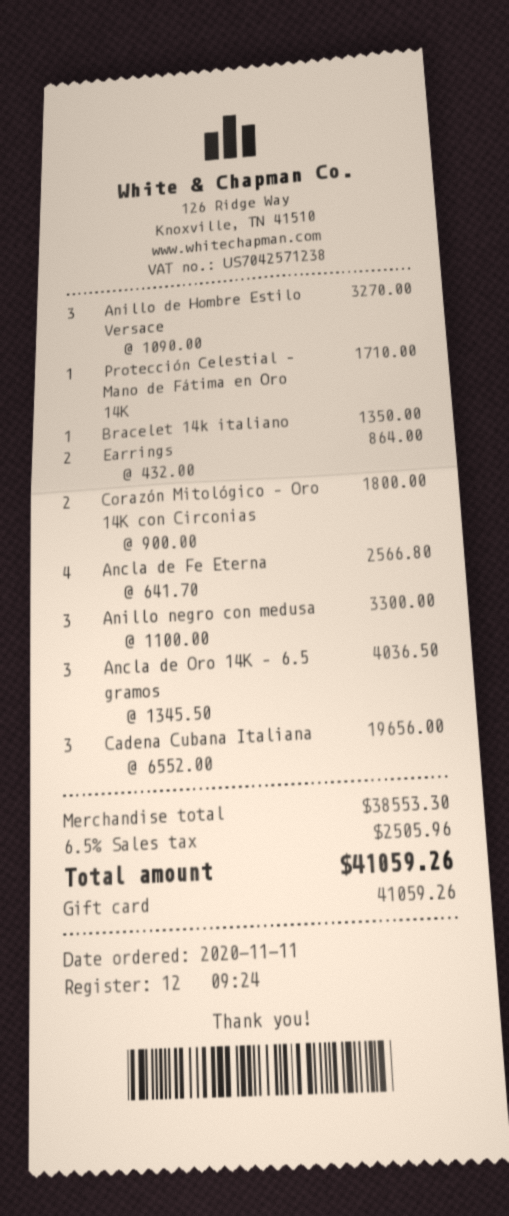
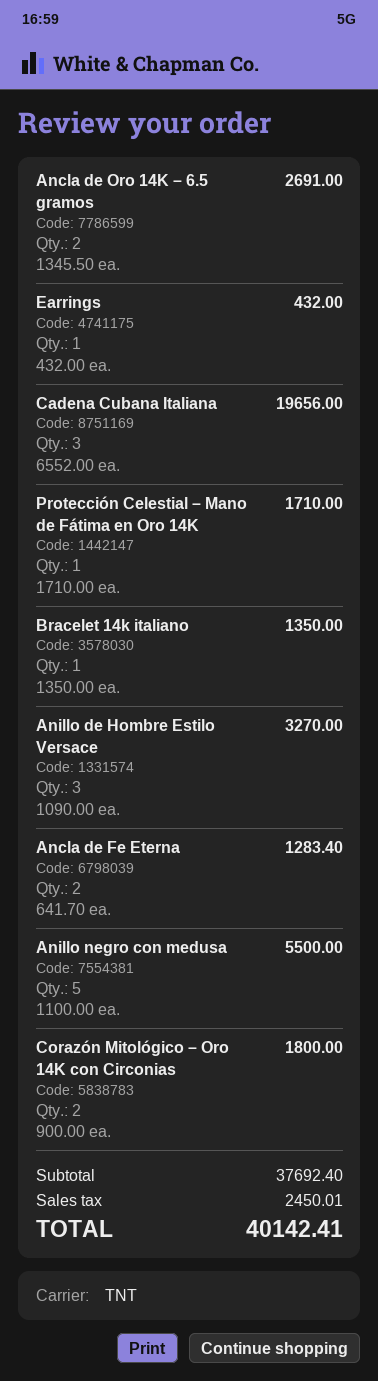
Earrings: 2 x 432.00 = 864.00 -> 1 x 432.00 = 432.00
Ancla de Fe Eterna: 4 x 641.70 = 2566.80 -> 2 x 641.70 = 1283.40
Anillo negro con medusa: 3 x 1100.00 = 3300.00 -> 5 x 1100.00 = 5500.00
Ancla de Oro 14K – 6.5 gramos: 3 x 1345.50 = 4036.50 -> 2 x 1345.50 = 2691.00
subtotal: 38553.30 -> 37692.40
tax: 2505.96 -> 2450.01
total: 41059.26 -> 40142.41

